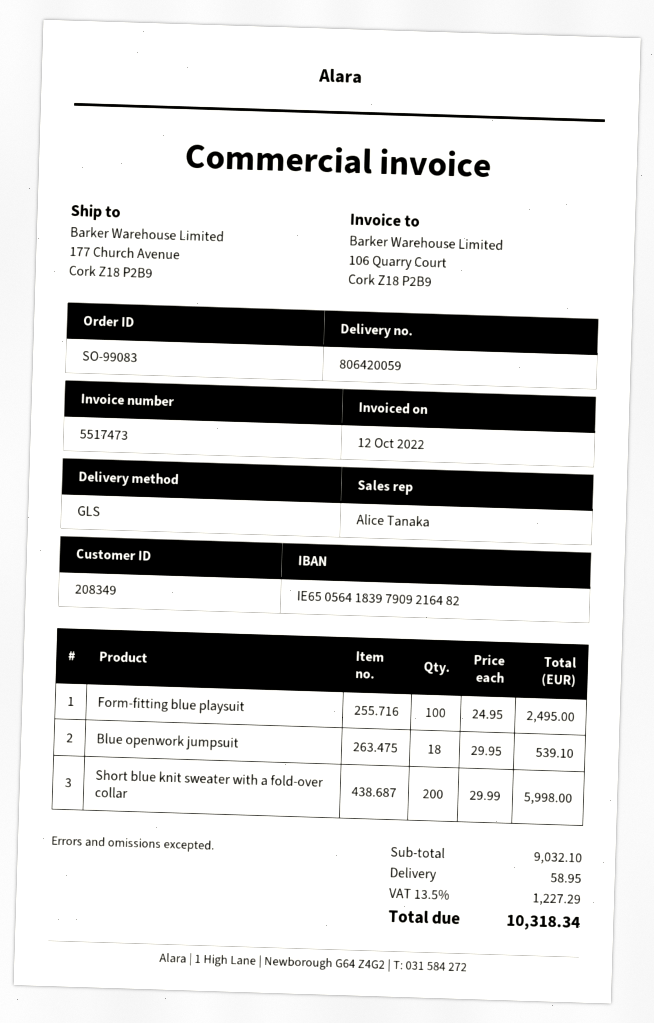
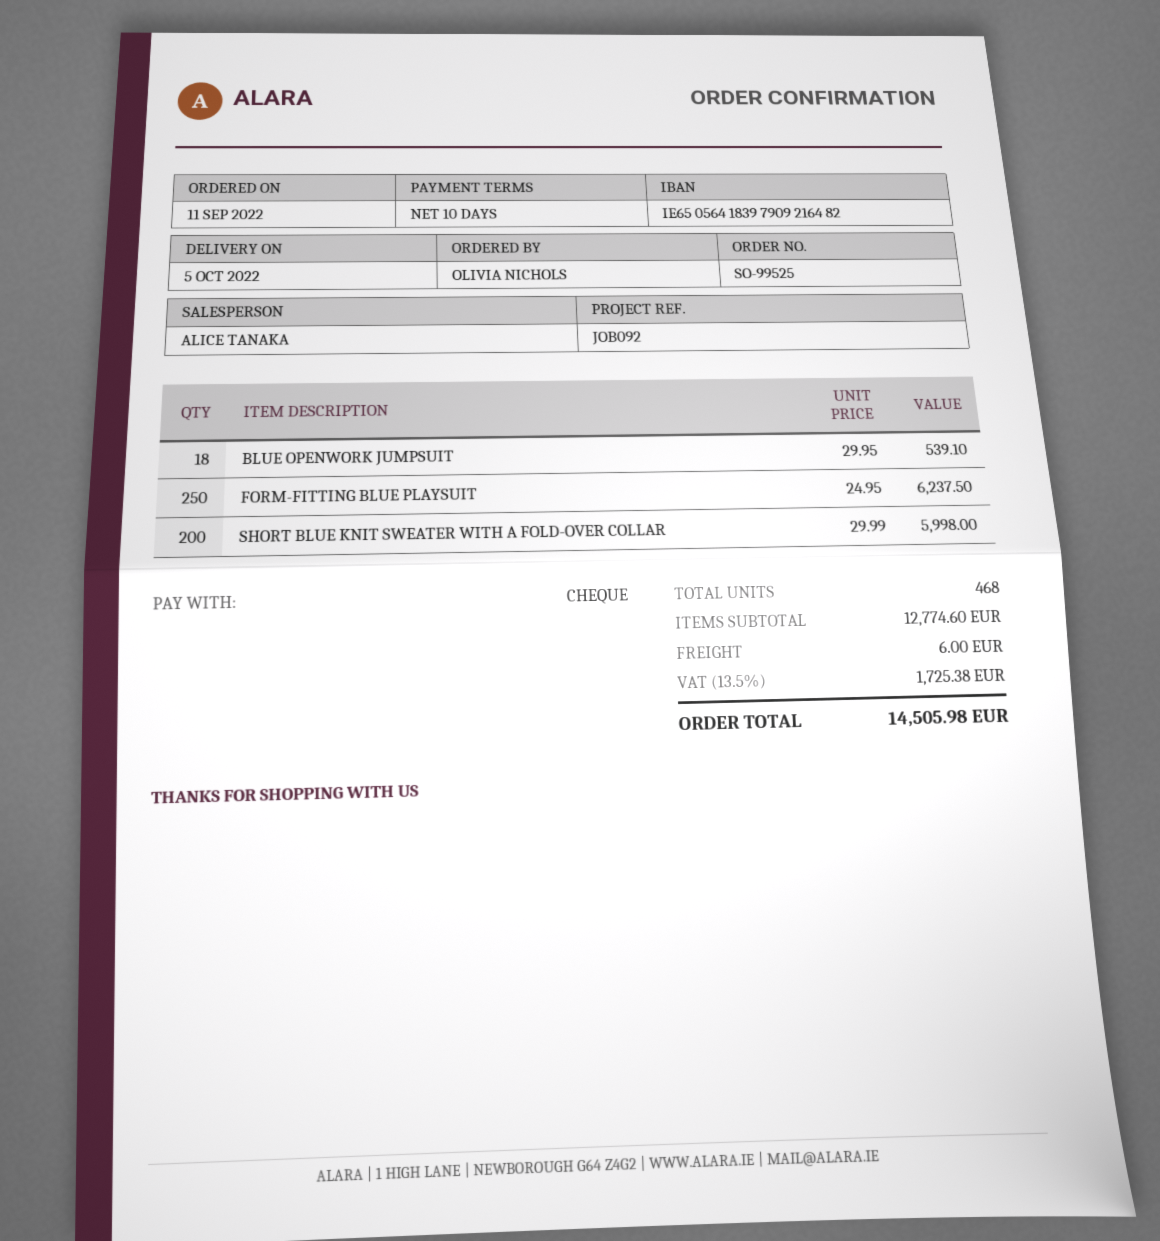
order number: SO-99083 -> SO-99525
Form-fitting blue playsuit: 100 x 24.95 = 2495.00 -> 250 x 24.95 = 6237.50
subtotal: 9032.10 -> 12774.60
shipping: 58.95 -> 6.00
tax: 13.5% = 1227.29 -> 13.5% = 1725.38
total: 10318.34 -> 14505.98

